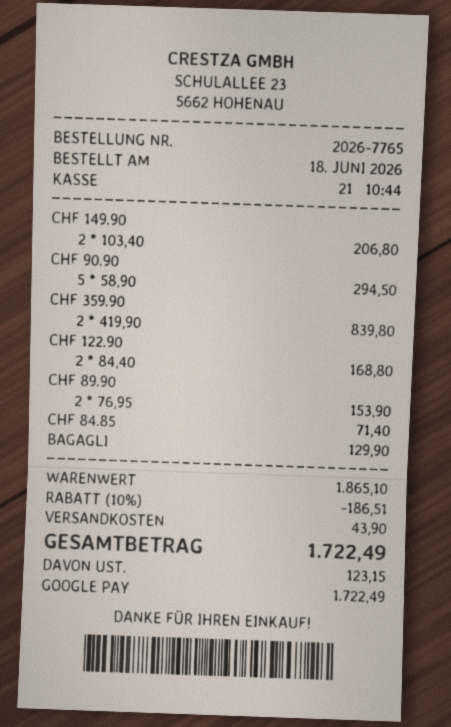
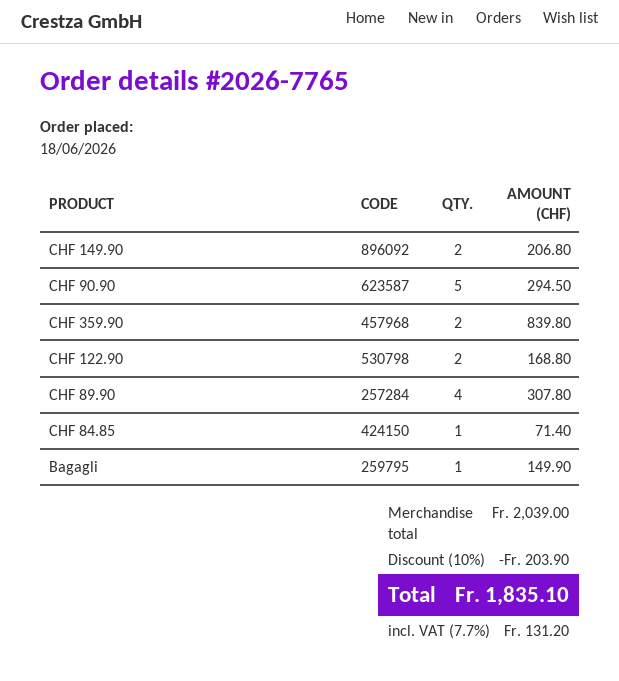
CHF 89.90: 2 for 153.90 -> 4 for 307.80
BAGAGLI: 1 for 129.90 -> 1 for 149.90
subtotal: 1865.10 -> 2039.00
discount: 10% = 186.51 -> 10% = 203.90
shipping: 43.90 -> none
tax: 123.15 -> 131.20
total: 1722.49 -> 1835.10

